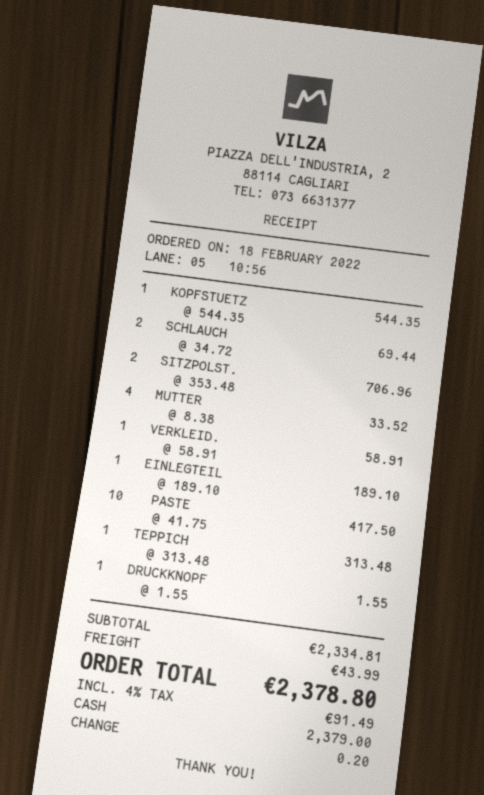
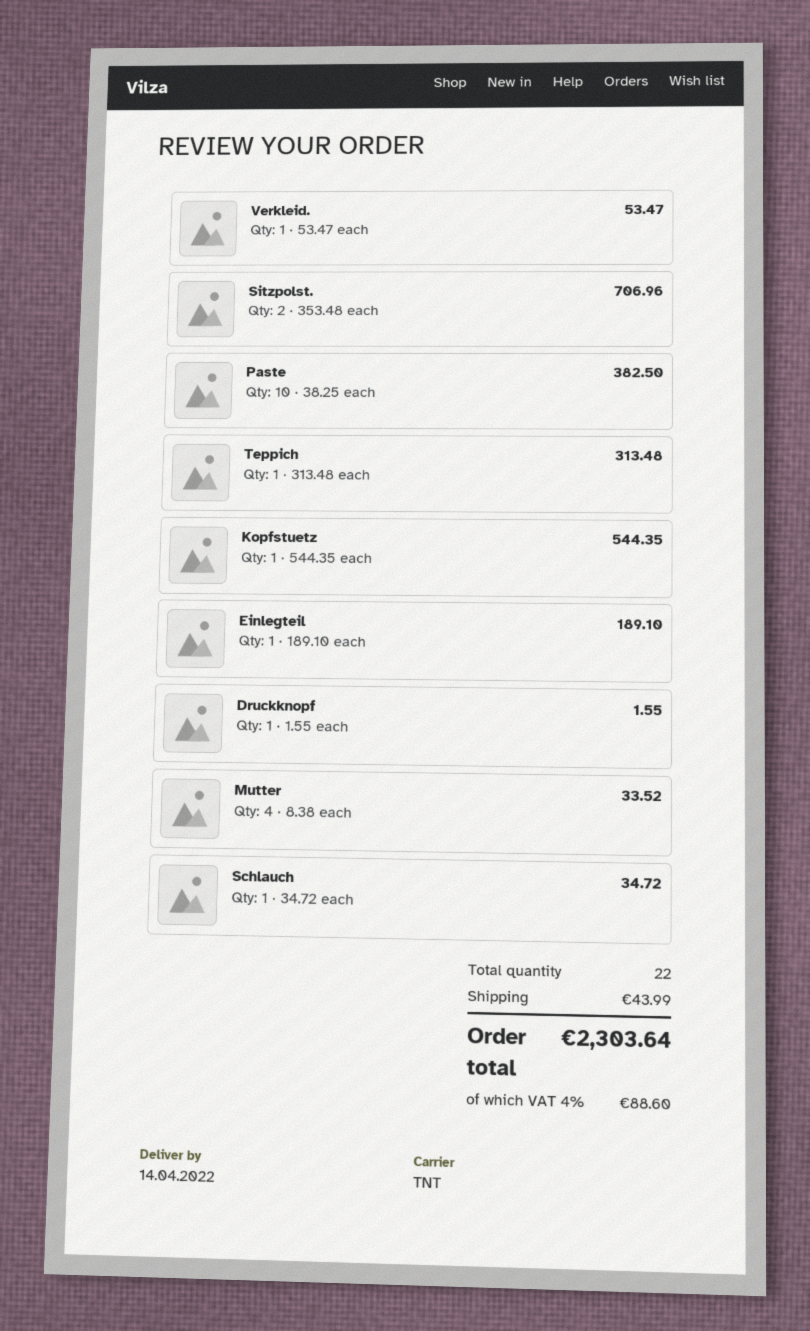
SCHLAUCH: 2 x 34.72 = 69.44 -> 1 x 34.72 = 34.72
VERKLEID.: 1 x 58.91 = 58.91 -> 1 x 53.47 = 53.47
PASTE: 10 x 41.75 = 417.50 -> 10 x 38.25 = 382.50
tax: 4% = 91.49 -> 4% = 88.60
total: 2378.80 -> 2303.64

